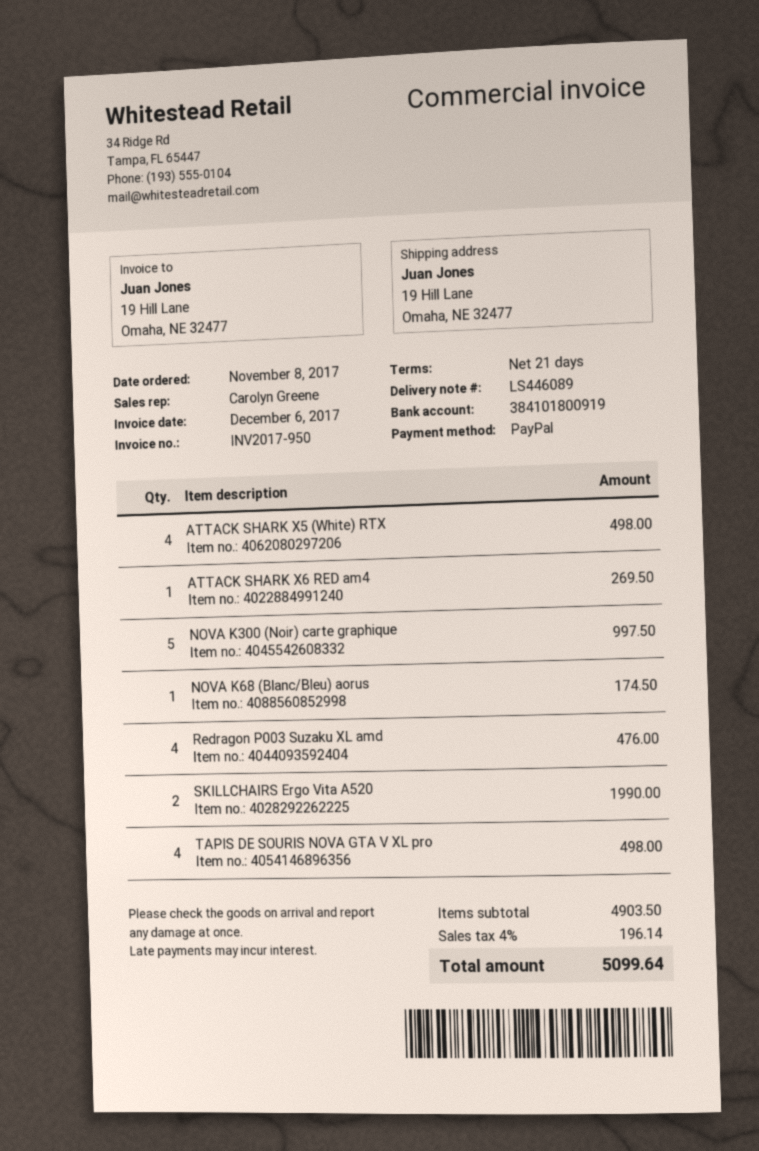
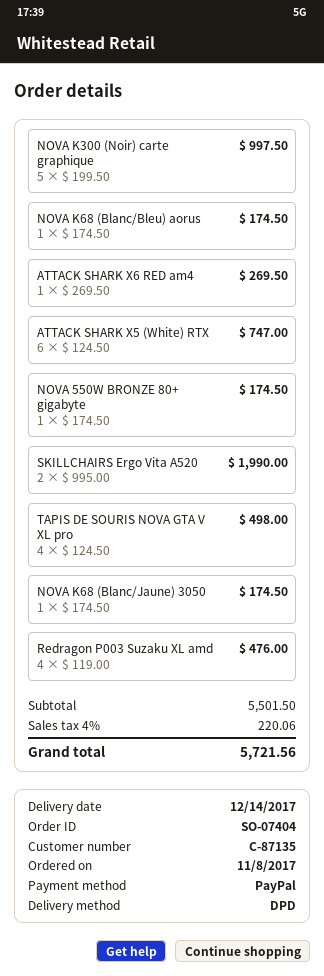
ATTACK SHARK X5 (White) RTX: 4 for 498.00 -> 6 for 747.00
NOVA 550W BRONZE 80+ gigabyte: none -> 1 for 174.50
NOVA K68 (Blanc/Jaune) 3050: none -> 1 for 174.50
subtotal: 4903.50 -> 5501.50
tax: 4% = 196.14 -> 4% = 220.06
total: 5099.64 -> 5721.56

